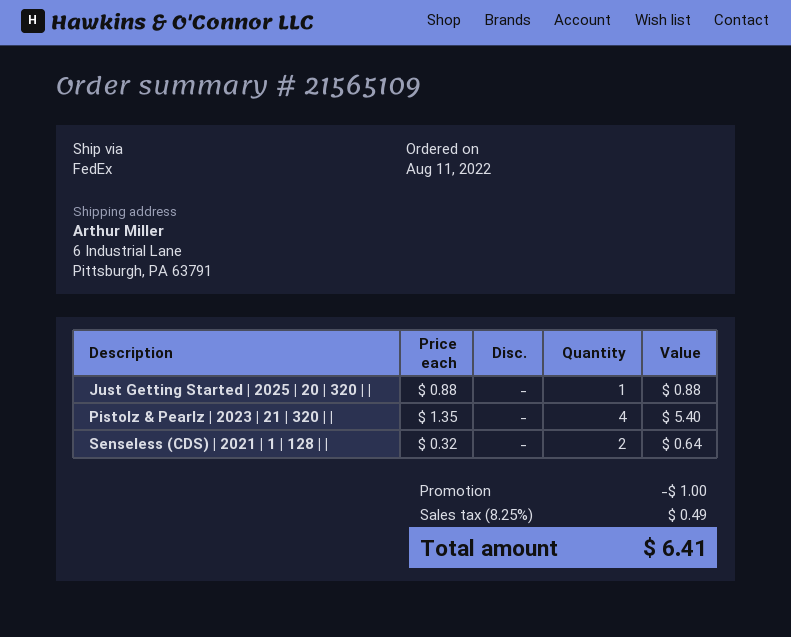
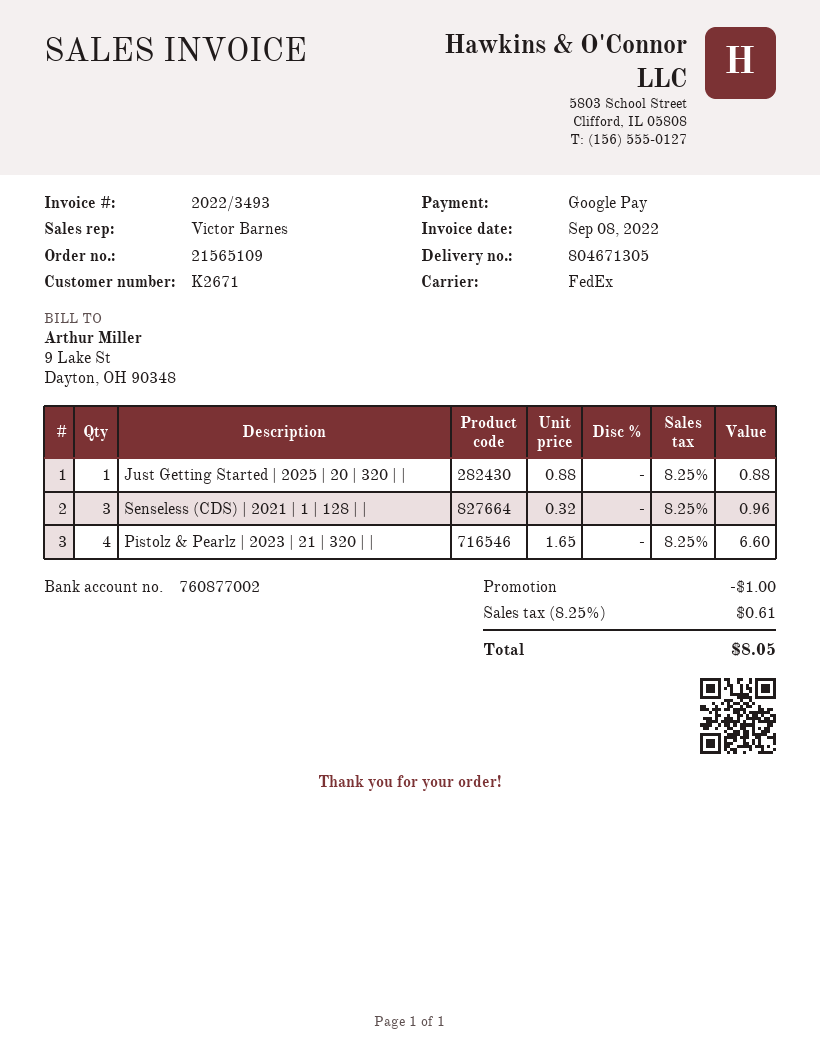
Pistolz & Pearlz | 2023 | 21 | 320 | |: 4 x 1.35 = 5.40 -> 4 x 1.65 = 6.60
Senseless (CDS) | 2021 | 1 | 128 | |: 2 x 0.32 = 0.64 -> 3 x 0.32 = 0.96
tax: 8.25% = 0.49 -> 8.25% = 0.61
total: 6.41 -> 8.05

